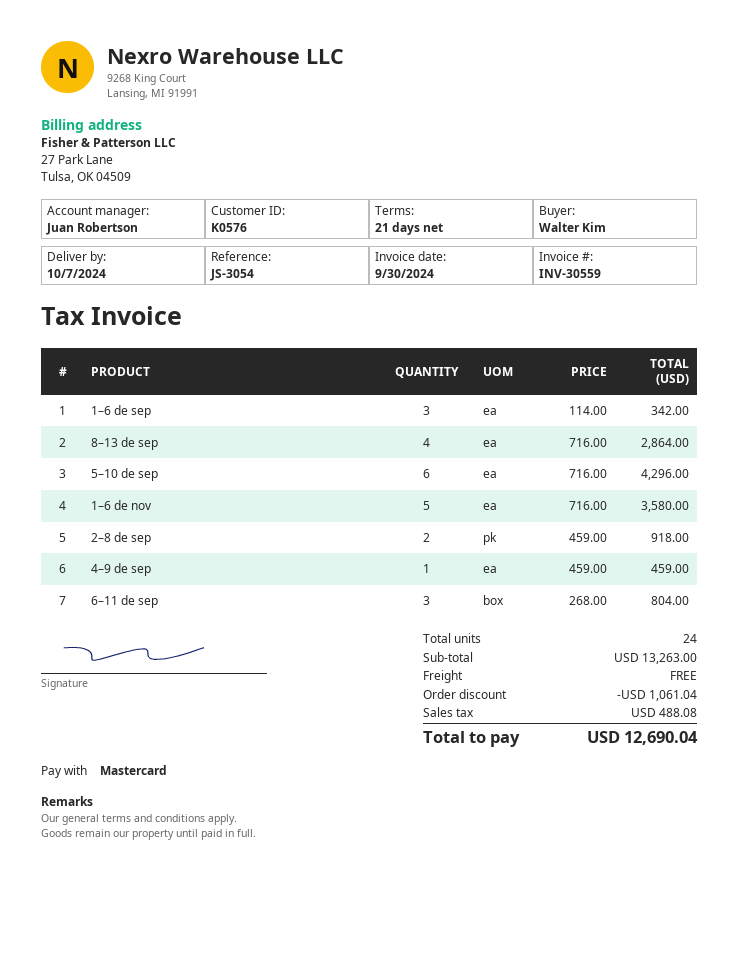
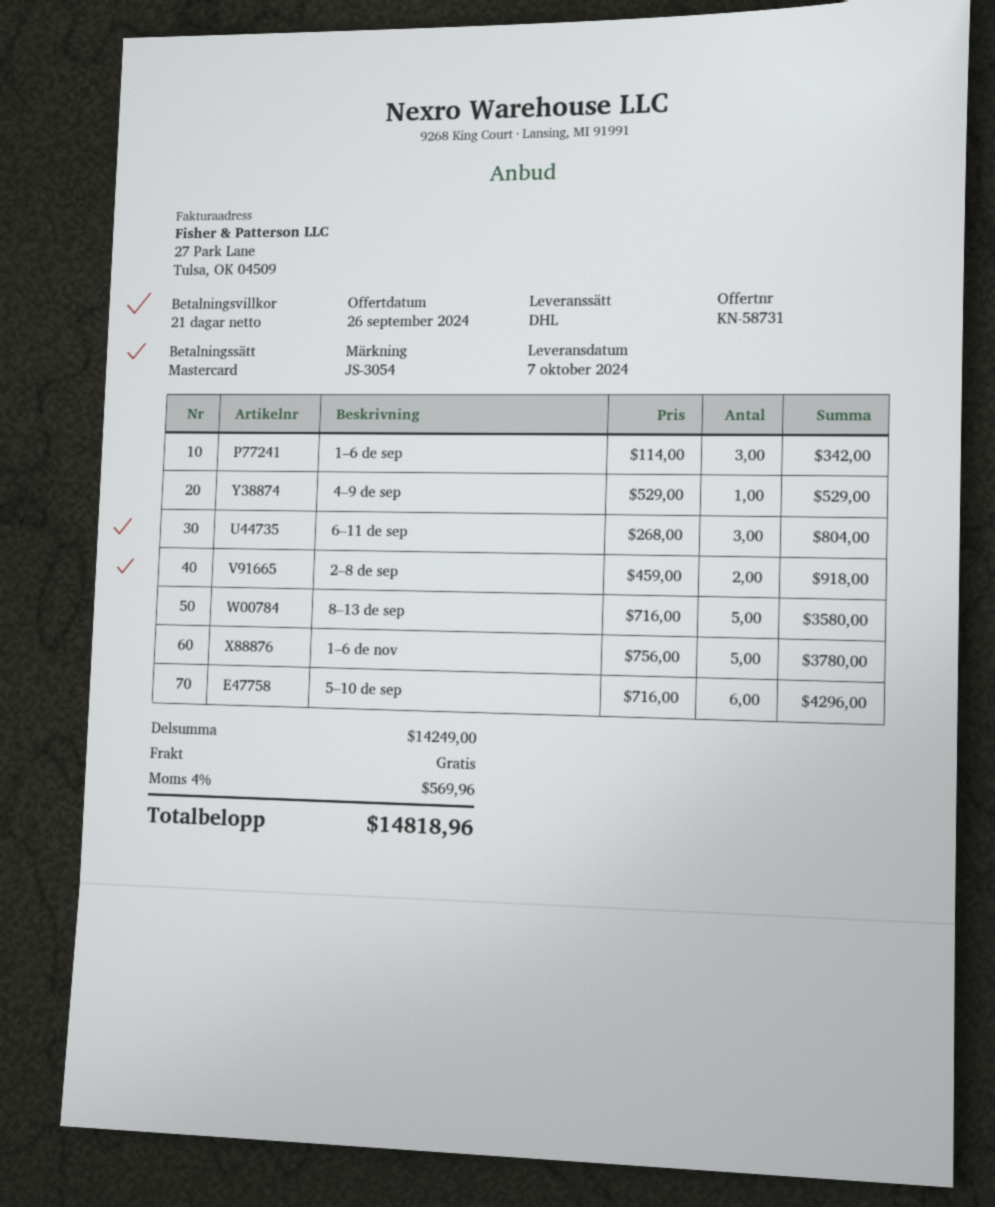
8–13 de sep: 4 x 716.00 = 2864.00 -> 5 x 716.00 = 3580.00
1–6 de nov: 5 x 716.00 = 3580.00 -> 5 x 756.00 = 3780.00
4–9 de sep: 1 x 459.00 = 459.00 -> 1 x 529.00 = 529.00
subtotal: 13263.00 -> 14249.00
discount: 1061.04 -> none
tax: 488.08 -> 569.96
total: 12690.04 -> 14818.96

